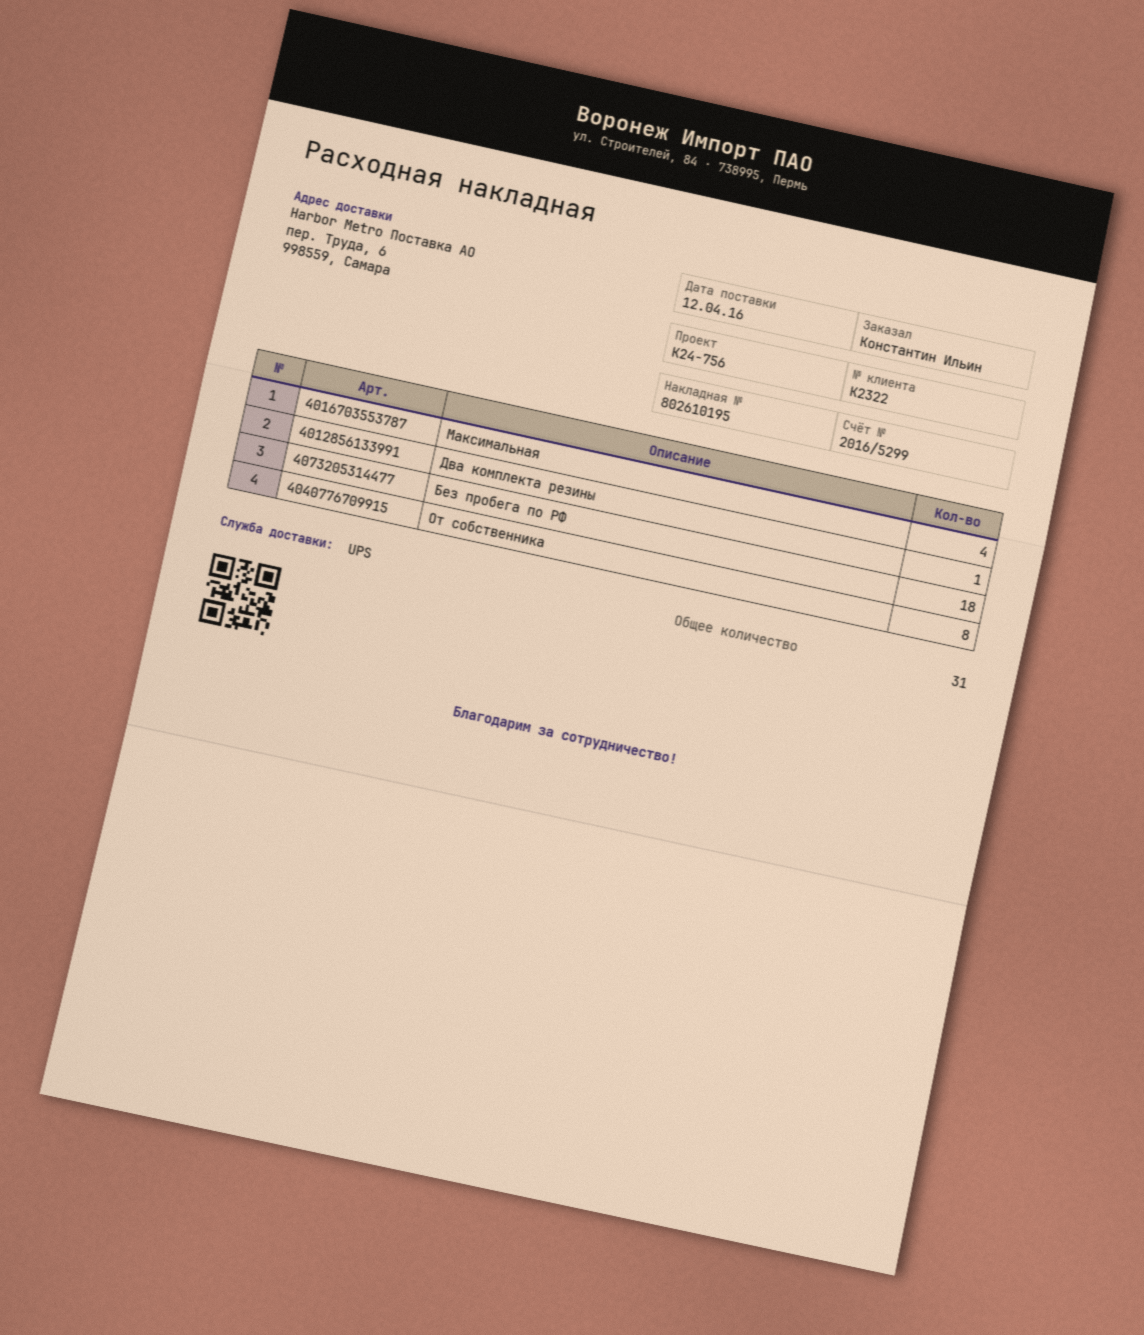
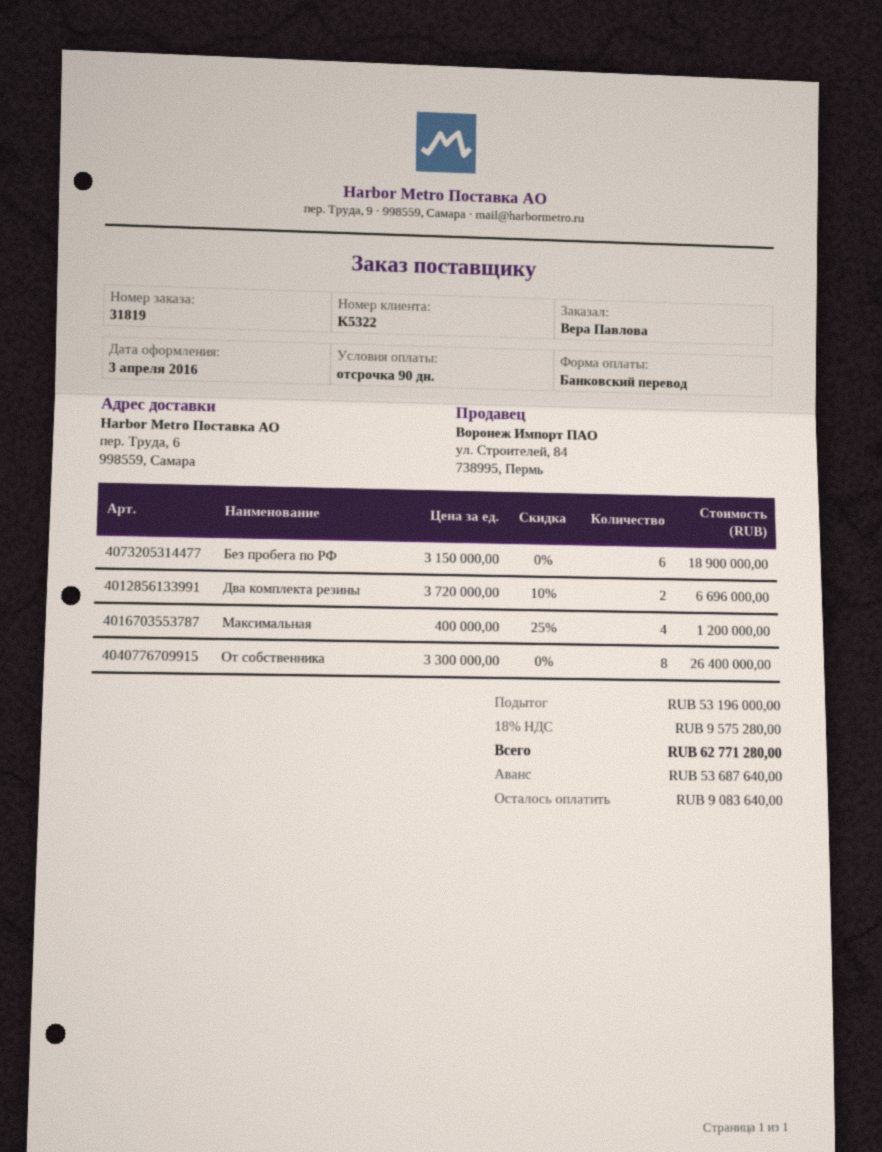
customer number: K2322 -> K5322
ordered by: Константин Ильин -> Вера Павлова
Два комплекта резины: 1 -> 2
Без пробега по РФ: 18 -> 6

